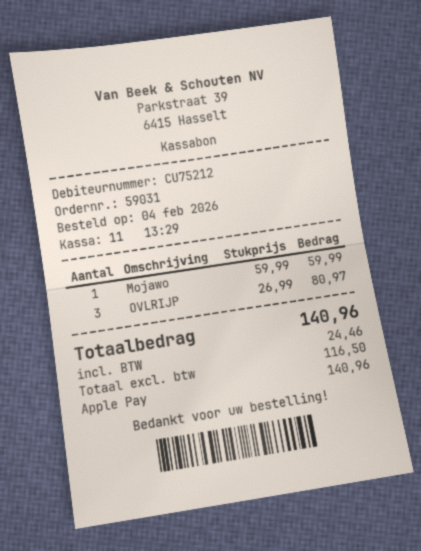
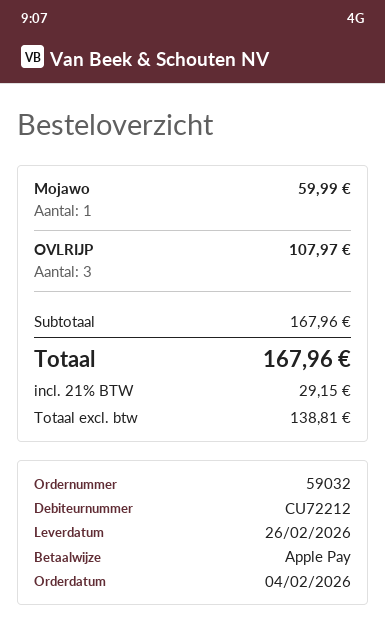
order number: 59031 -> 59032
customer number: CU75212 -> CU72212
OVLRIJP: 3 for 80.97 -> 3 for 107.97
net: 116.50 -> 138.81
tax: 24.46 -> 29.15
total: 140.96 -> 167.96

